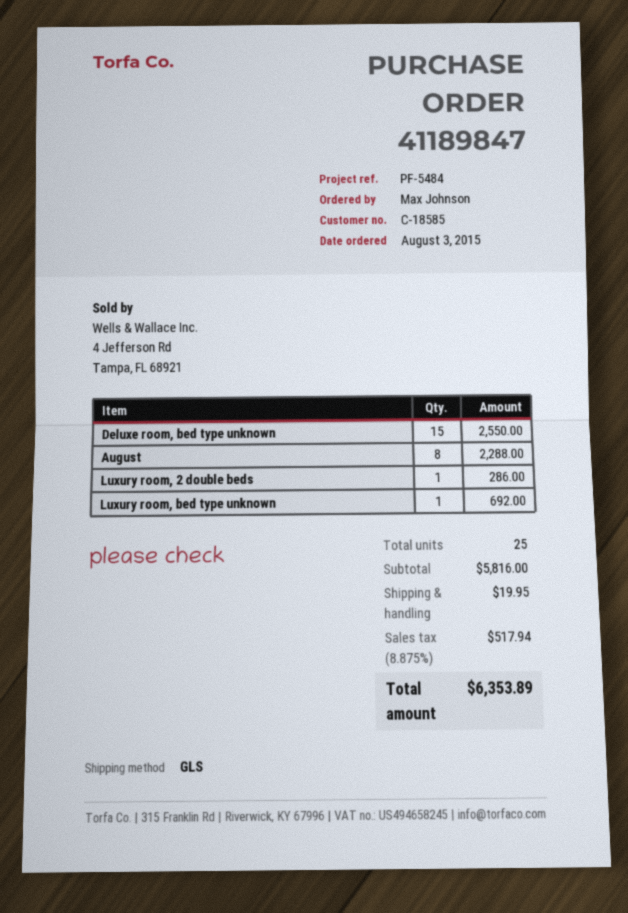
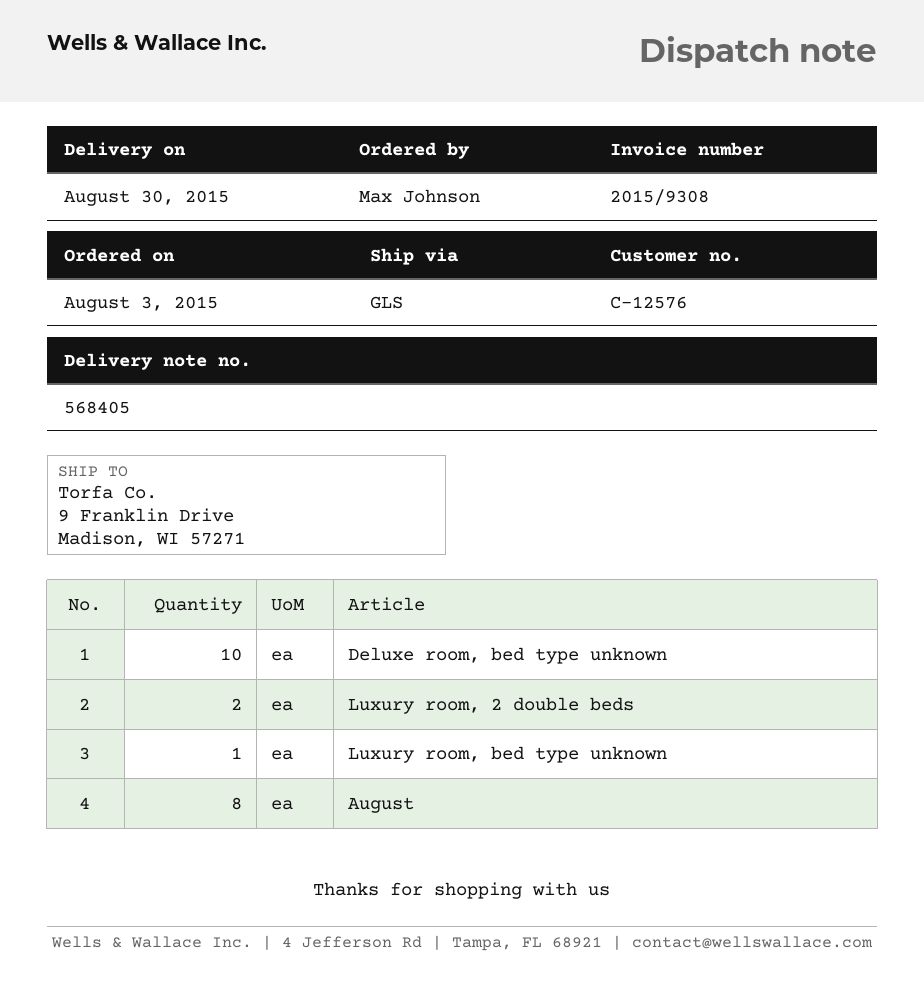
customer number: C-18585 -> C-12576
Deluxe room, bed type unknown: 15 -> 10
Luxury room, 2 double beds: 1 -> 2

